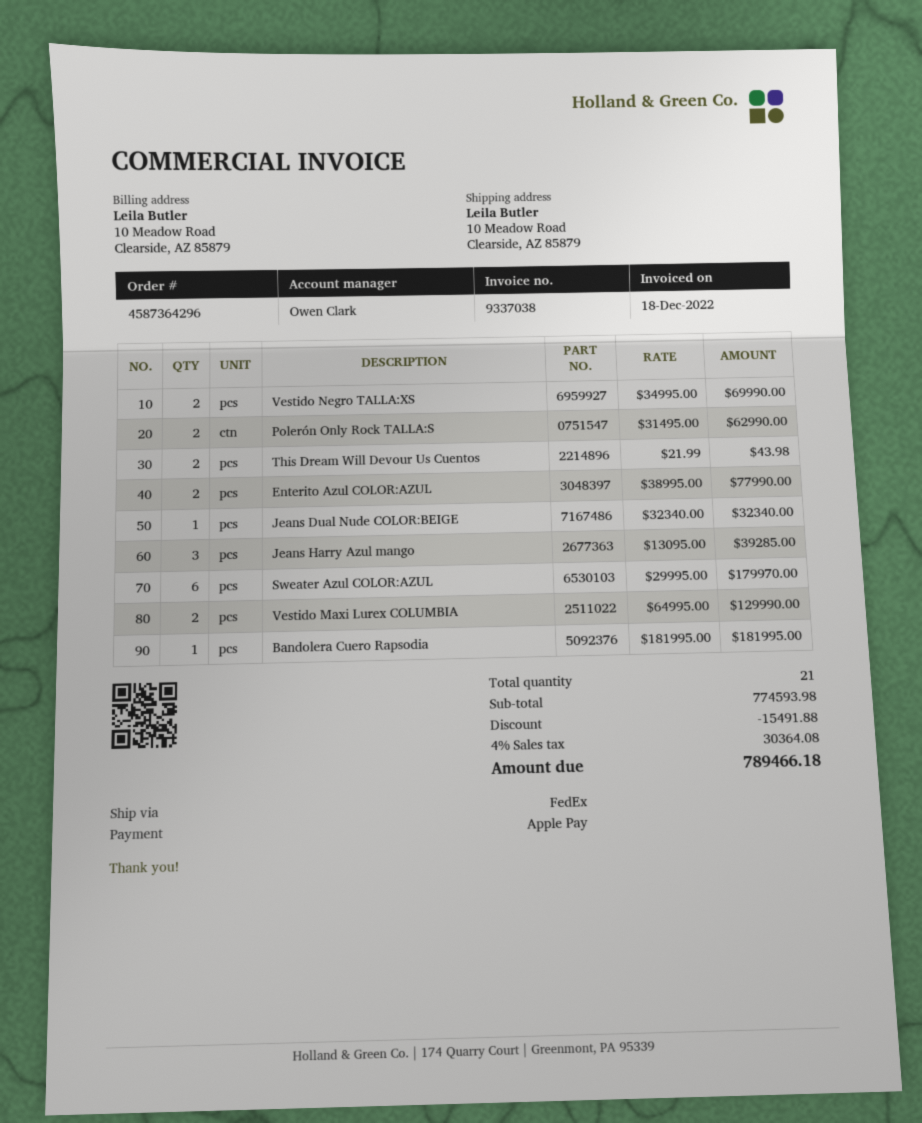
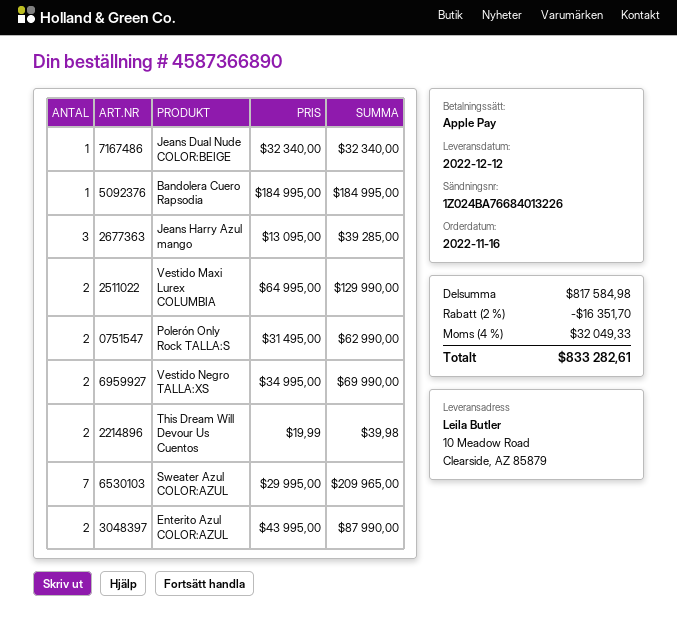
order number: 4587364296 -> 4587366890
This Dream Will Devour Us Cuentos: 2 x 21.99 = 43.98 -> 2 x 19.99 = 39.98
Enterito Azul COLOR:AZUL: 2 x 38995.00 = 77990.00 -> 2 x 43995.00 = 87990.00
Sweater Azul COLOR:AZUL: 6 x 29995.00 = 179970.00 -> 7 x 29995.00 = 209965.00
Bandolera Cuero Rapsodia: 1 x 181995.00 = 181995.00 -> 1 x 184995.00 = 184995.00
subtotal: 774593.98 -> 817584.98
discount: 15491.88 -> 16351.70
tax: 4% = 30364.08 -> 4% = 32049.33
total: 789466.18 -> 833282.61

